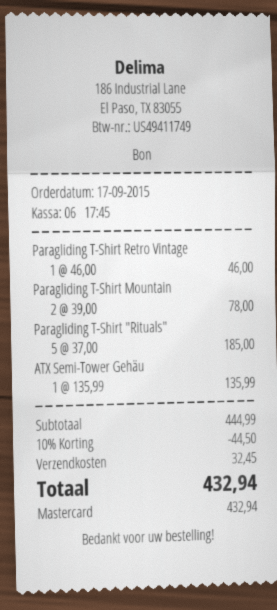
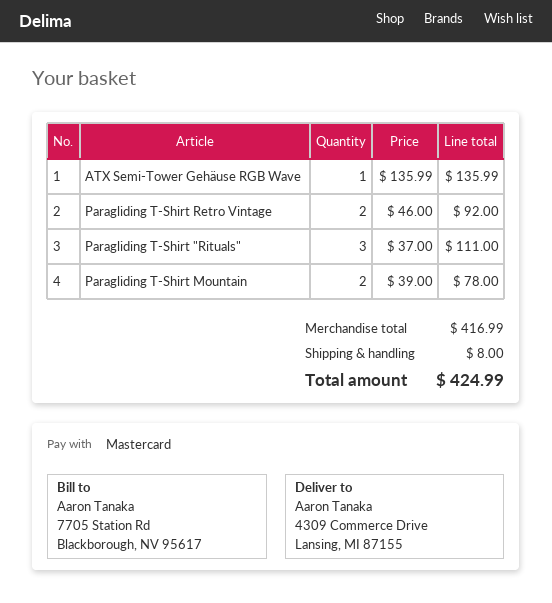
Paragliding T-Shirt Retro Vintage: 1 x 46.00 = 46.00 -> 2 x 46.00 = 92.00
Paragliding T-Shirt "Rituals": 5 x 37.00 = 185.00 -> 3 x 37.00 = 111.00
subtotal: 444.99 -> 416.99
discount: 10% = 44.50 -> none
shipping: 32.45 -> 8.00
total: 432.94 -> 424.99

